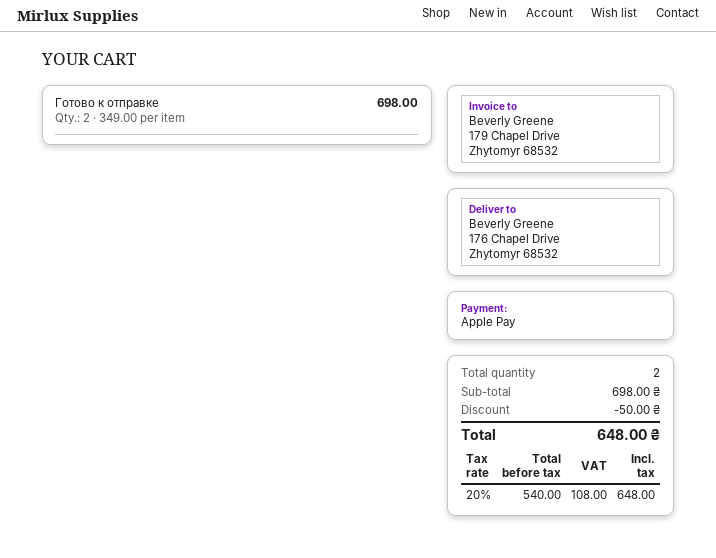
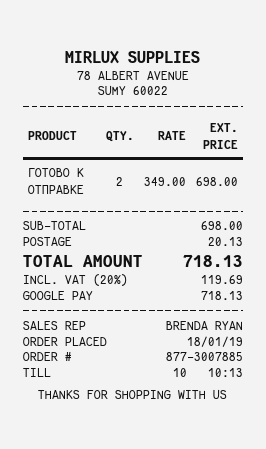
payment method: Apple Pay -> Google Pay
discount: 50.00 -> none
shipping: none -> 20.13
tax: 20% = 108.00 -> 20% = 119.69
total: 648.00 -> 718.13

